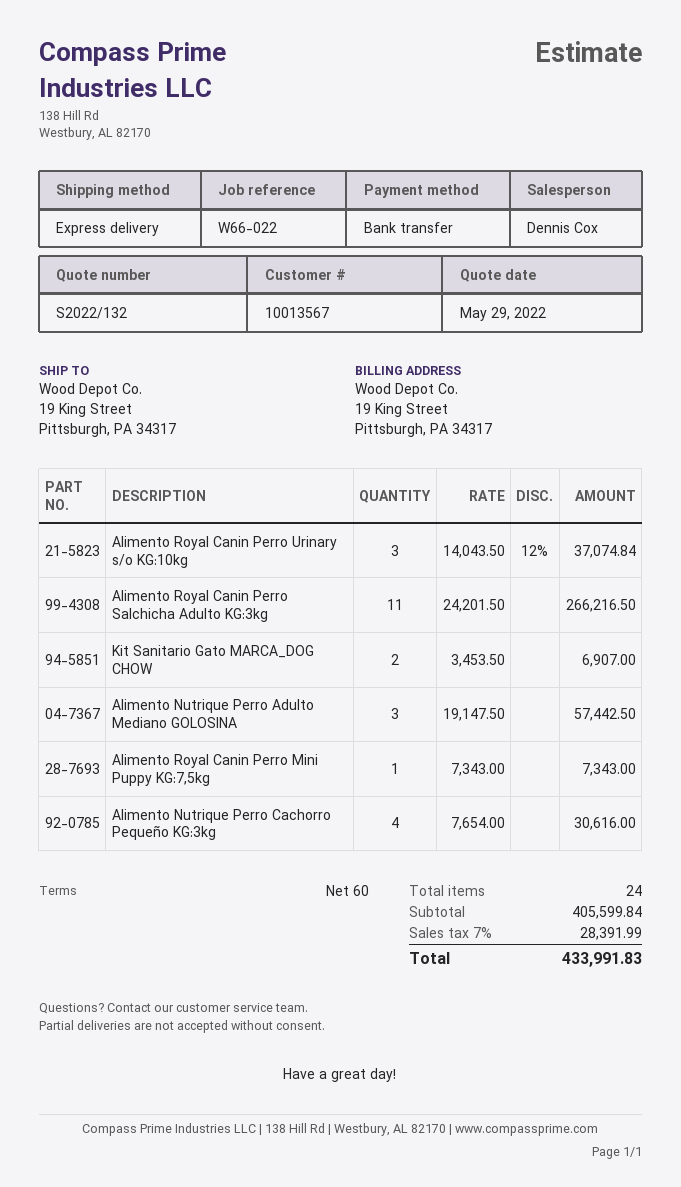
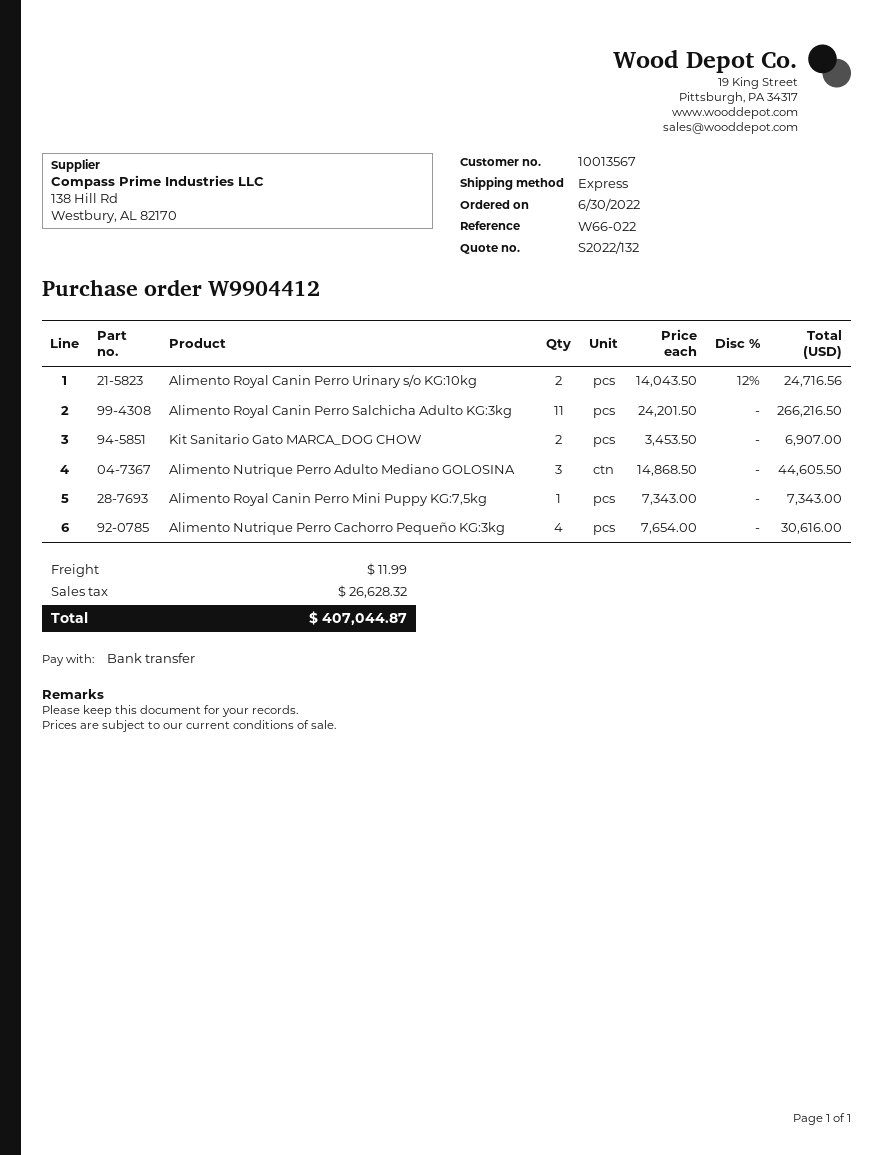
Alimento Royal Canin Perro Urinary s/o KG:10kg: 3 x 14043.50 - 12% = 37074.84 -> 2 x 14043.50 - 12% = 24716.56
Alimento Nutrique Perro Adulto Mediano GOLOSINA: 3 x 19147.50 = 57442.50 -> 3 x 14868.50 = 44605.50
shipping: none -> 11.99
tax: 28391.99 -> 26628.32
total: 433991.83 -> 407044.87

